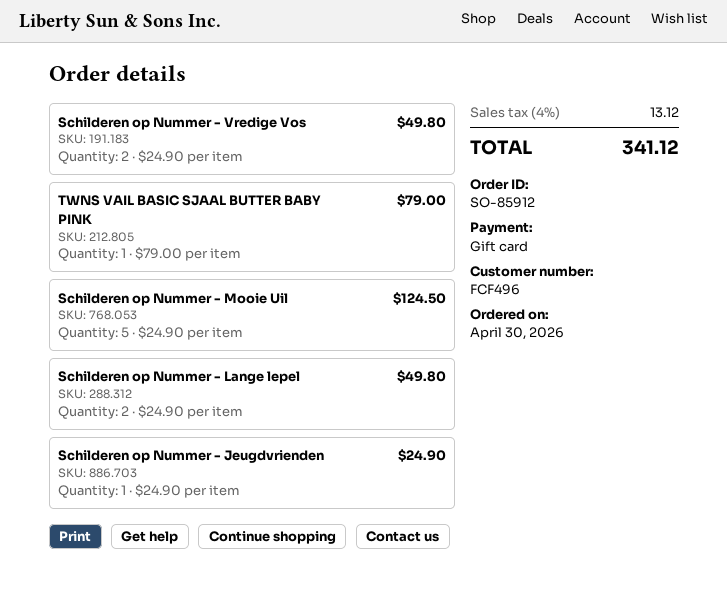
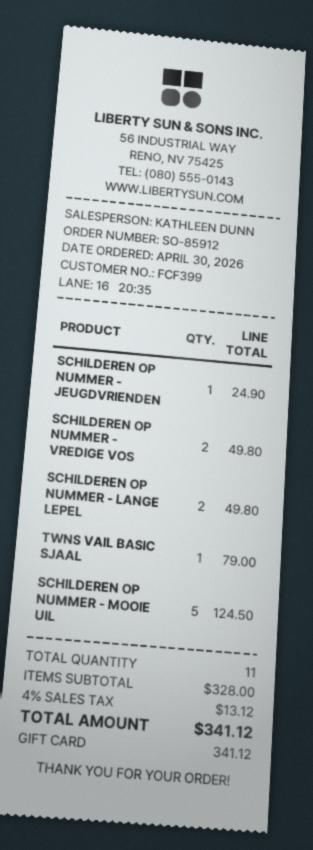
customer number: FCF496 -> FCF399

